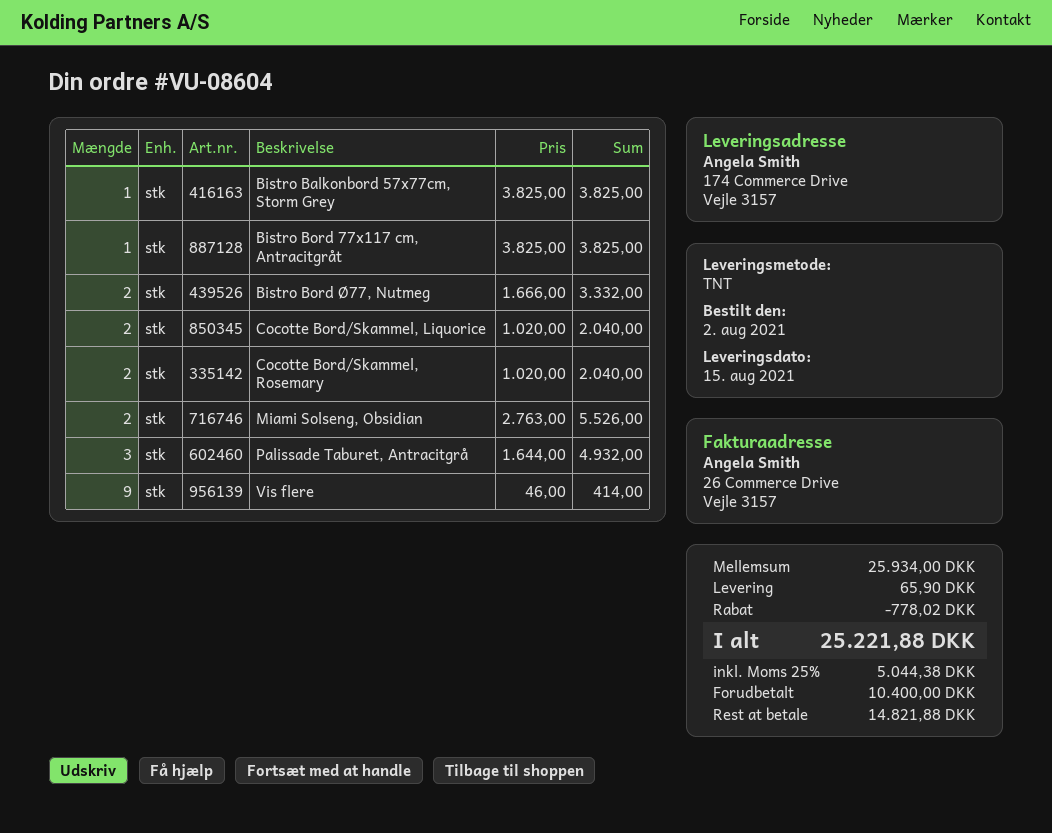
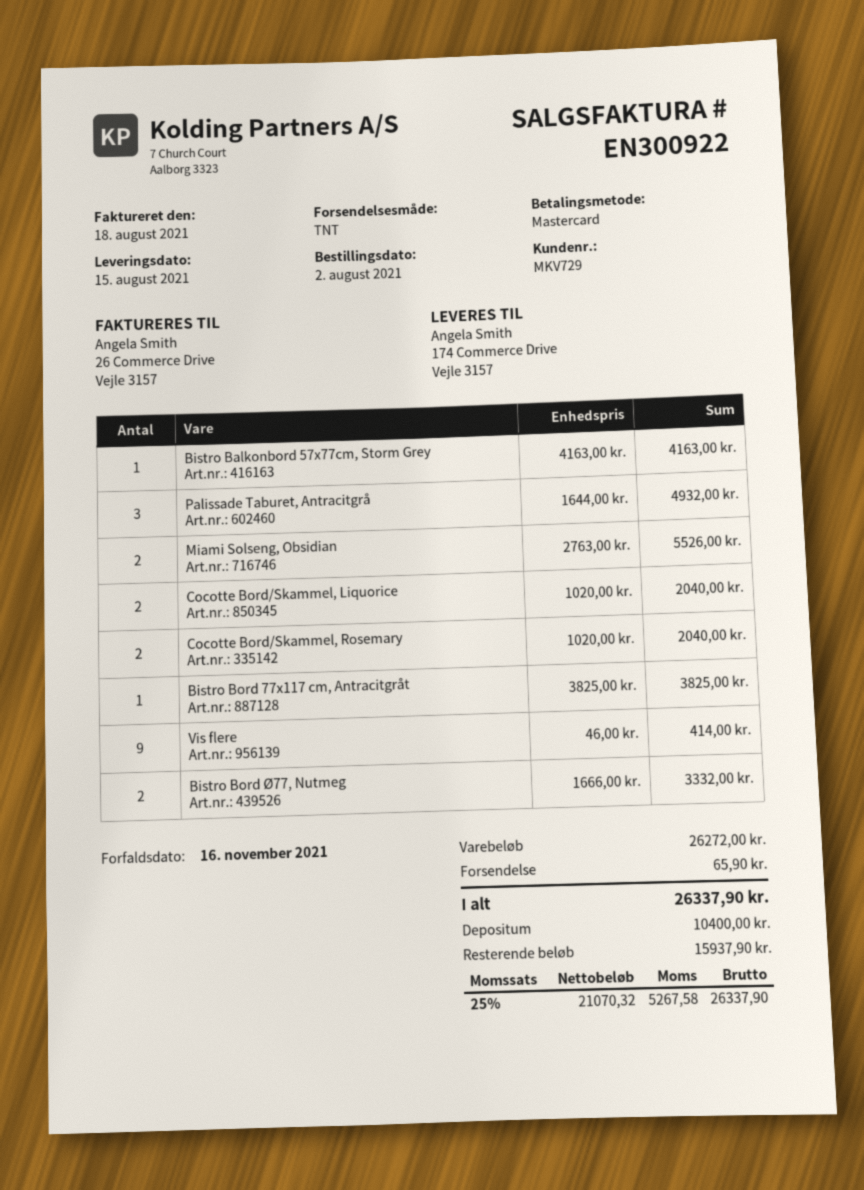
Bistro Balkonbord 57x77cm, Storm Grey: 1 x 3825.00 = 3825.00 -> 1 x 4163.00 = 4163.00
subtotal: 25934.00 -> 26272.00
discount: 778.02 -> none
tax: 25% = 5044.38 -> 25% = 5267.58
total: 25221.88 -> 26337.90
balance: 14821.88 -> 15937.90

